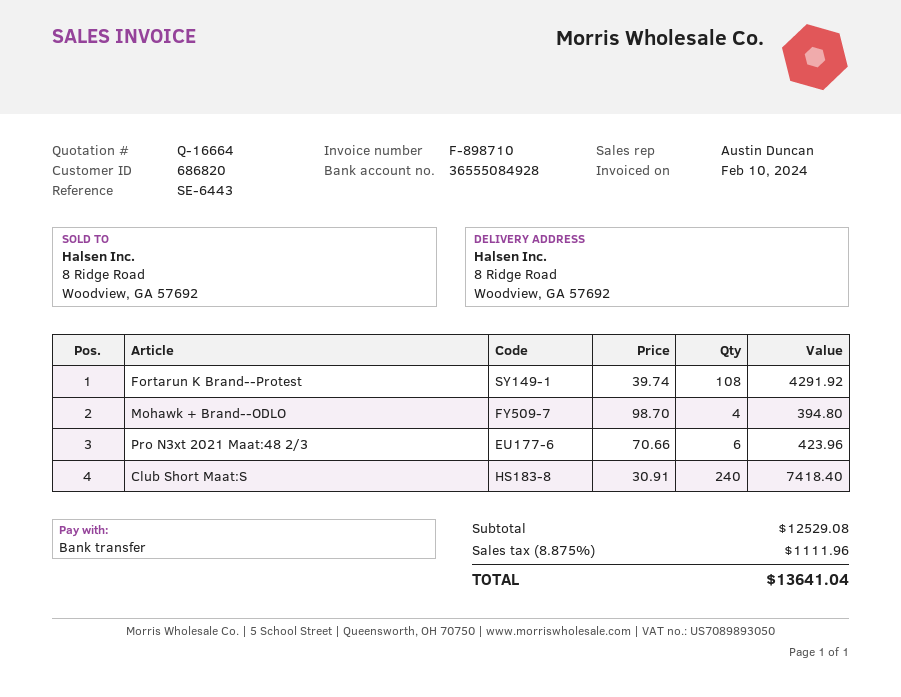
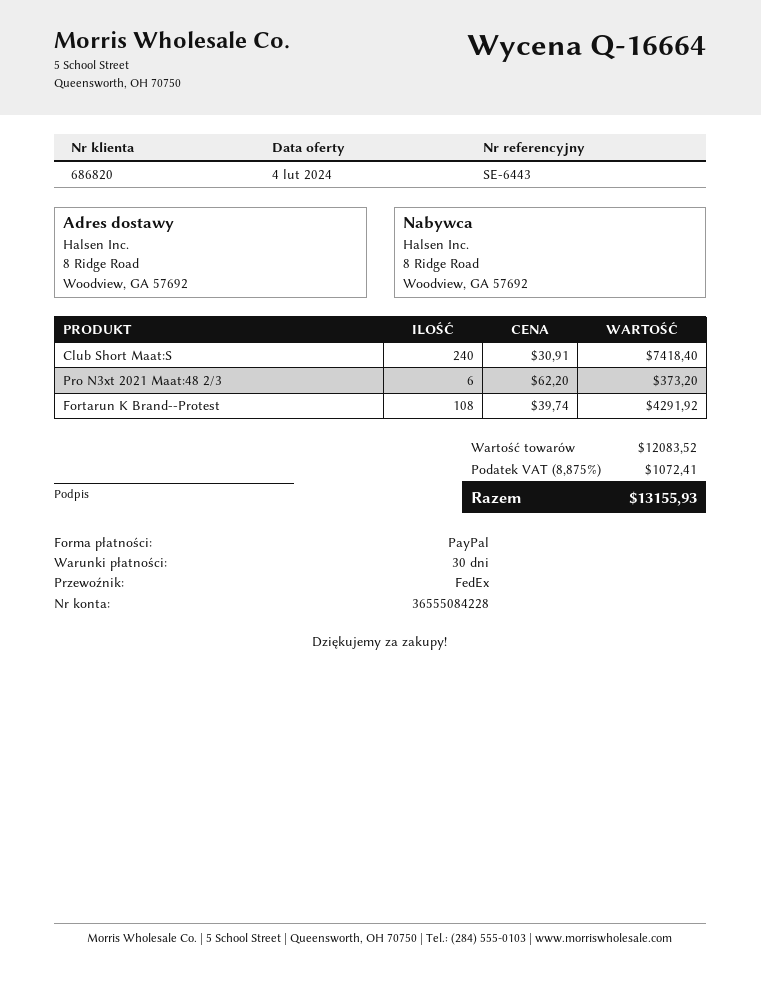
payment method: bank transfer -> PayPal
bank account: 36555084928 -> 36555084228
Mohawk + Brand--ODLO: 4 x 98.70 = 394.80 -> none
Pro N3xt 2021 Maat:48 2/3: 6 x 70.66 = 423.96 -> 6 x 62.20 = 373.20
subtotal: 12529.08 -> 12083.52
tax: 8.875% = 1111.96 -> 8.875% = 1072.41
total: 13641.04 -> 13155.93

